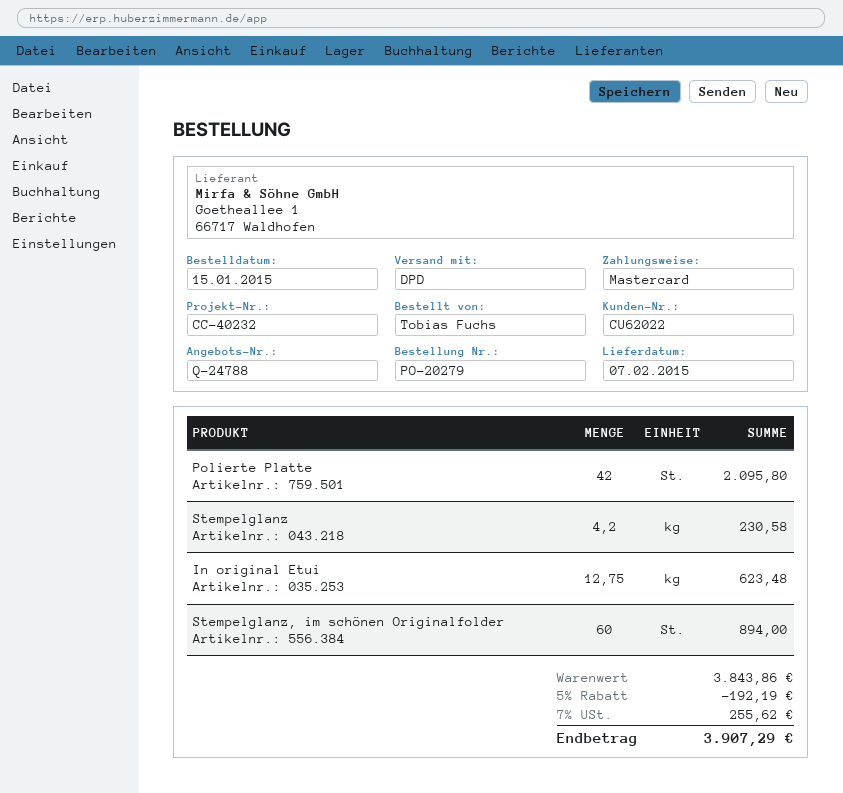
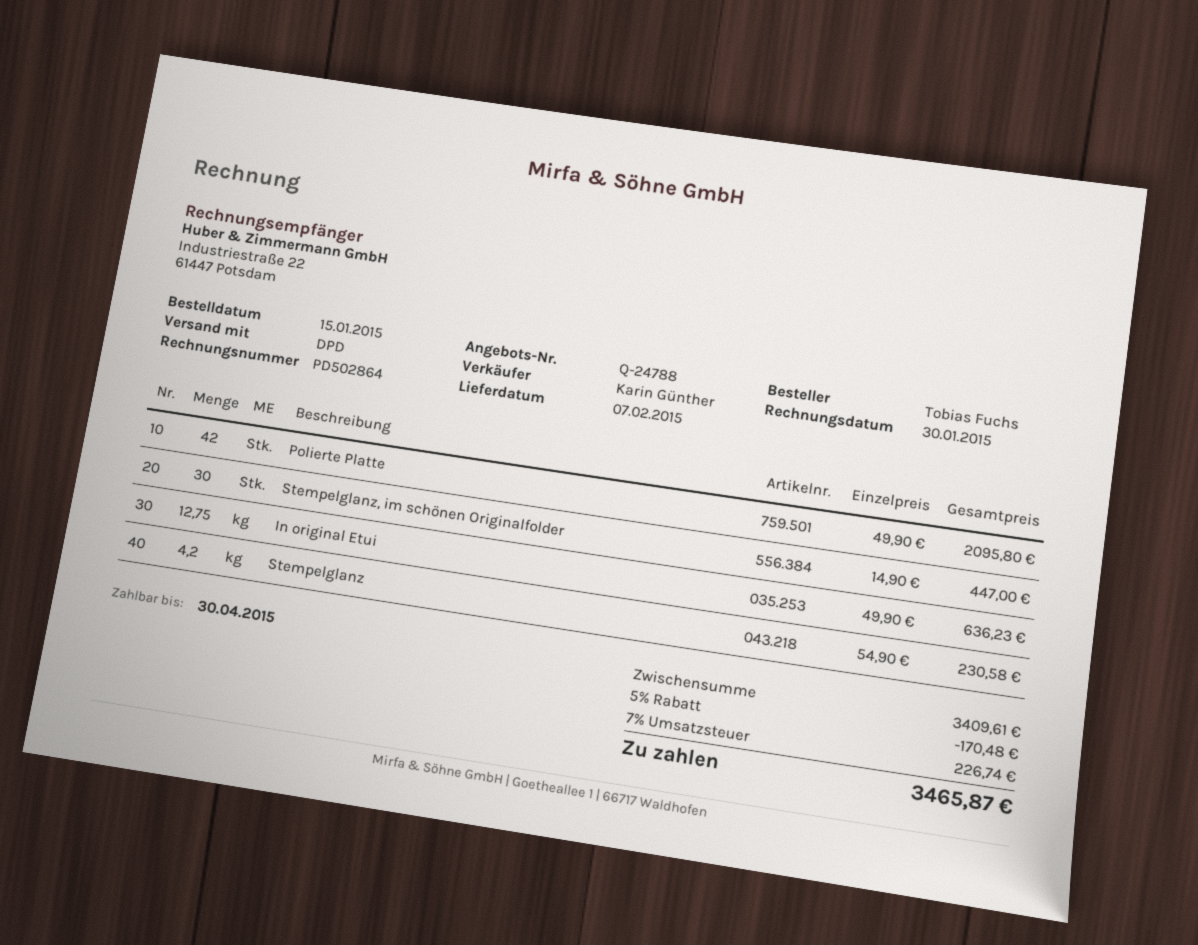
In original Etui: 12.75 for 623.48 -> 12.75 for 636.23
Stempelglanz, im schönen Originalfolder: 60 for 894.00 -> 30 for 447.00
subtotal: 3843.86 -> 3409.61
discount: 5% = 192.19 -> 5% = 170.48
tax: 7% = 255.62 -> 7% = 226.74
total: 3907.29 -> 3465.87

